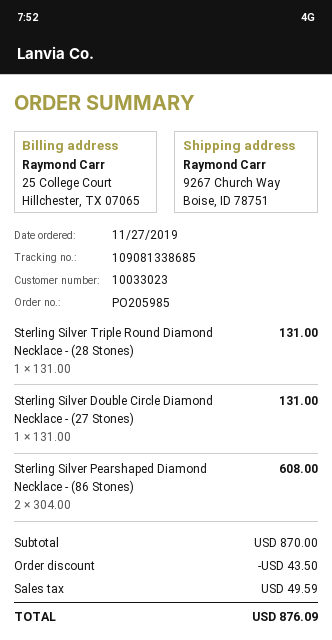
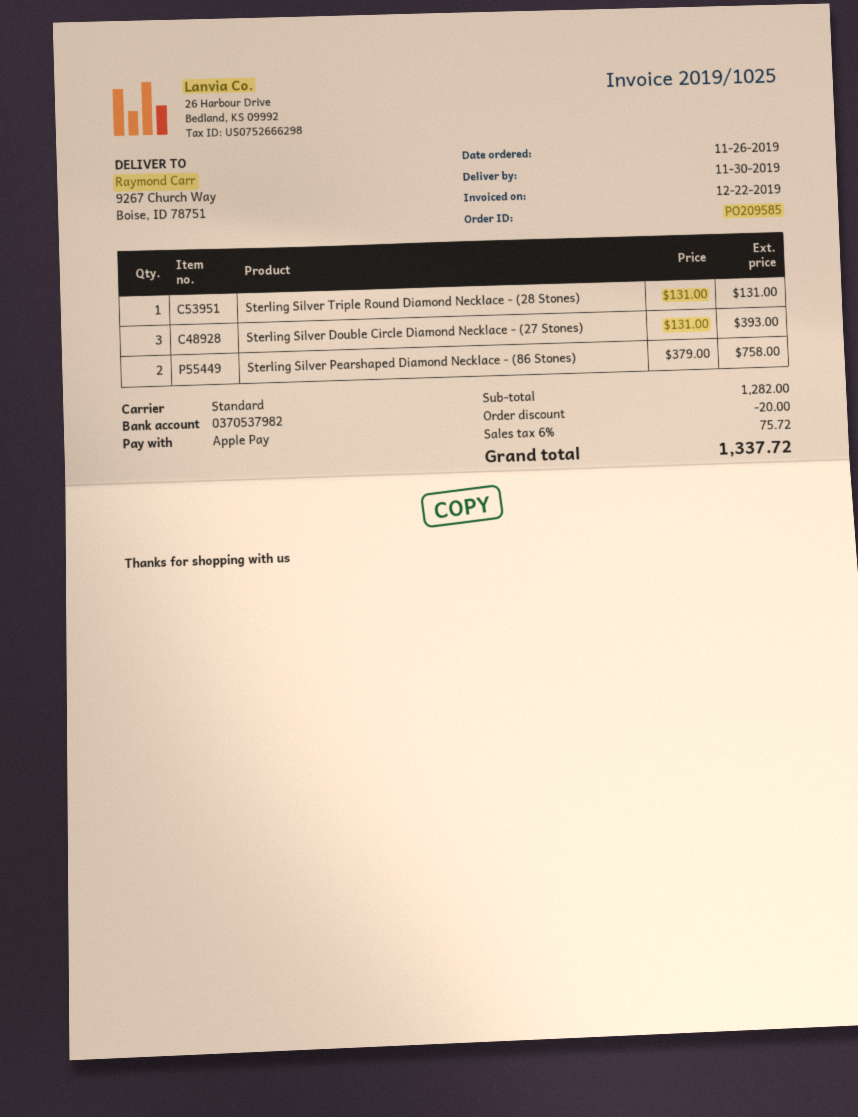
order number: PO205985 -> PO209585
order date: 2019-11-27 -> 2019-11-26
Sterling Silver Double Circle Diamond Necklace - (27 Stones): 1 x 131.00 = 131.00 -> 3 x 131.00 = 393.00
Sterling Silver Pearshaped Diamond Necklace - (86 Stones): 2 x 304.00 = 608.00 -> 2 x 379.00 = 758.00
subtotal: 870.00 -> 1282.00
discount: 43.50 -> 20.00
tax: 49.59 -> 75.72
total: 876.09 -> 1337.72

